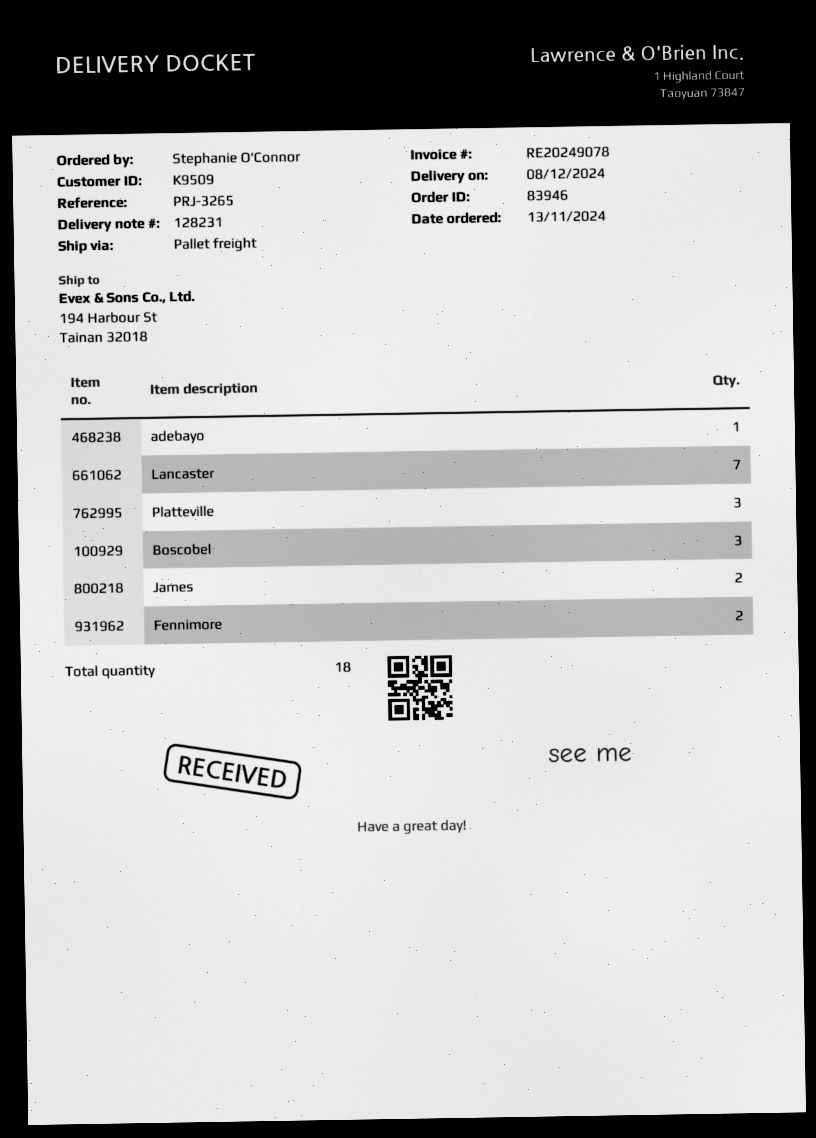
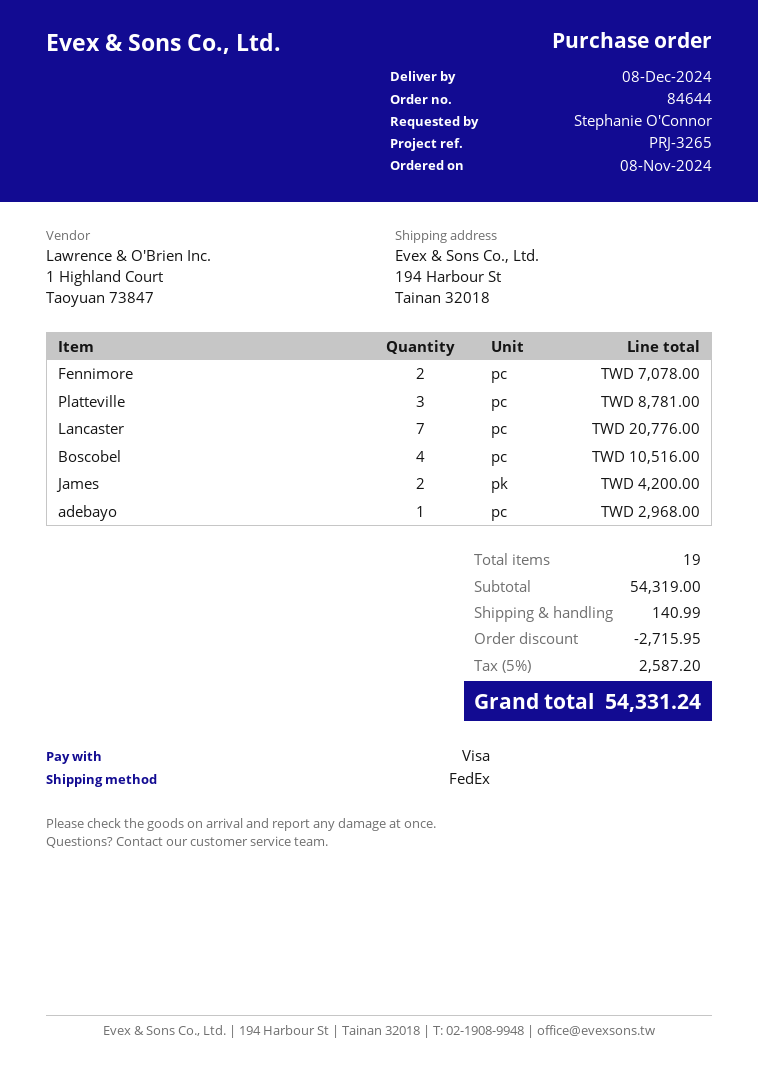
order number: 83946 -> 84644
order date: 2024-11-13 -> 2024-11-08
shipping method: pallet freight -> FedEx
Boscobel: 3 -> 4
total quantity: 18 -> 19

